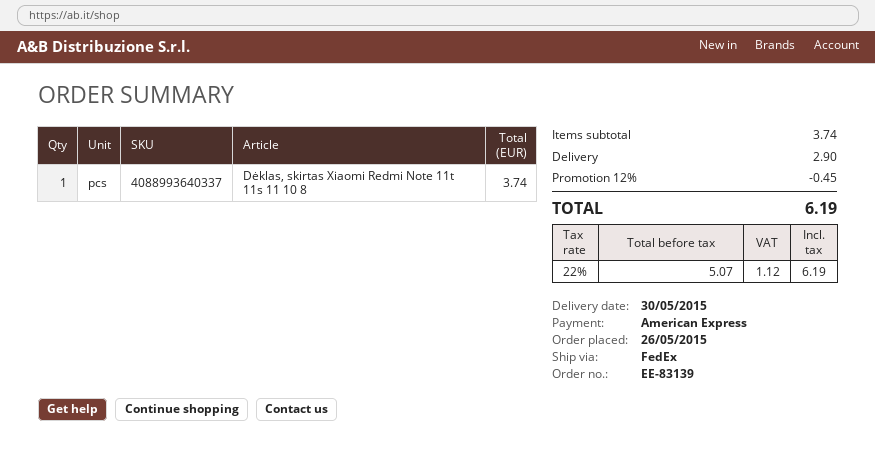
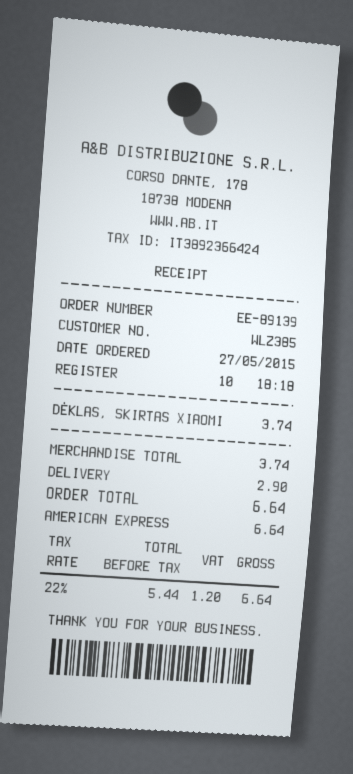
order number: EE-83139 -> EE-89139
order date: 2015-05-26 -> 2015-05-27
discount: 12% = 0.45 -> none
net: 5.07 -> 5.44
tax: 22% = 1.12 -> 22% = 1.20
total: 6.19 -> 6.64

